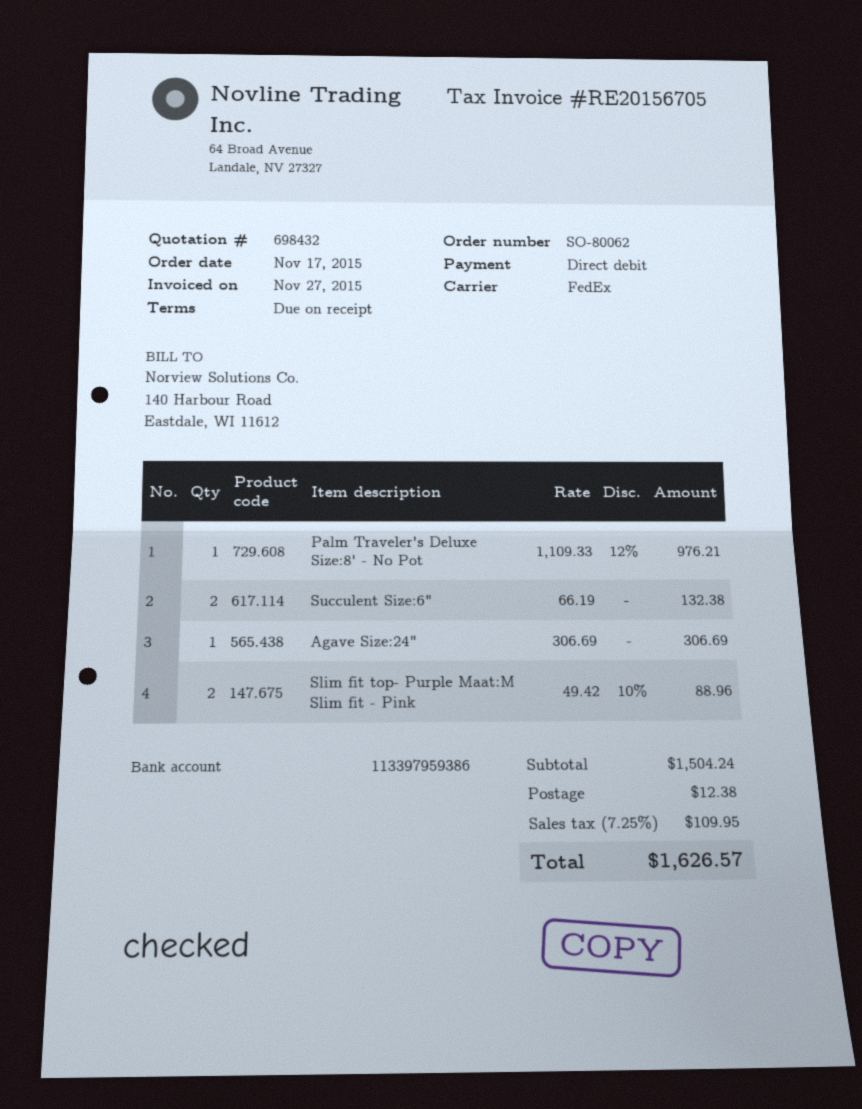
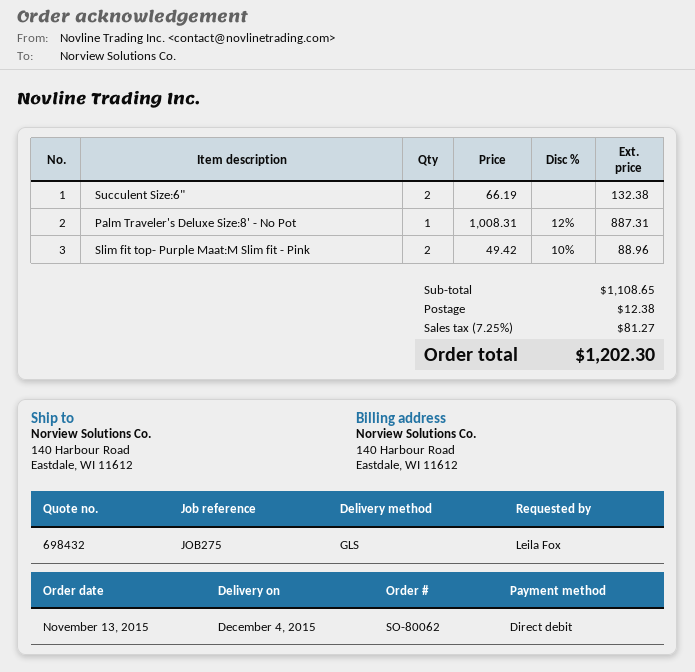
order date: 2015-11-17 -> 2015-11-13
shipping method: FedEx -> GLS
Palm Traveler's Deluxe Size:8' - No Pot: 1 x 1109.33 - 12% = 976.21 -> 1 x 1008.31 - 12% = 887.31
Agave Size:24": 1 x 306.69 = 306.69 -> none
subtotal: 1504.24 -> 1108.65
tax: 7.25% = 109.95 -> 7.25% = 81.27
total: 1626.57 -> 1202.30

